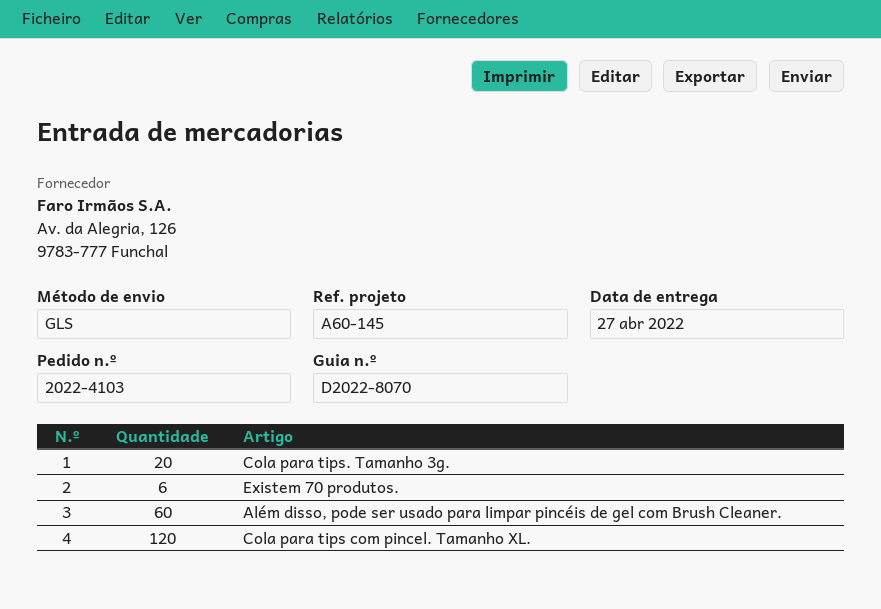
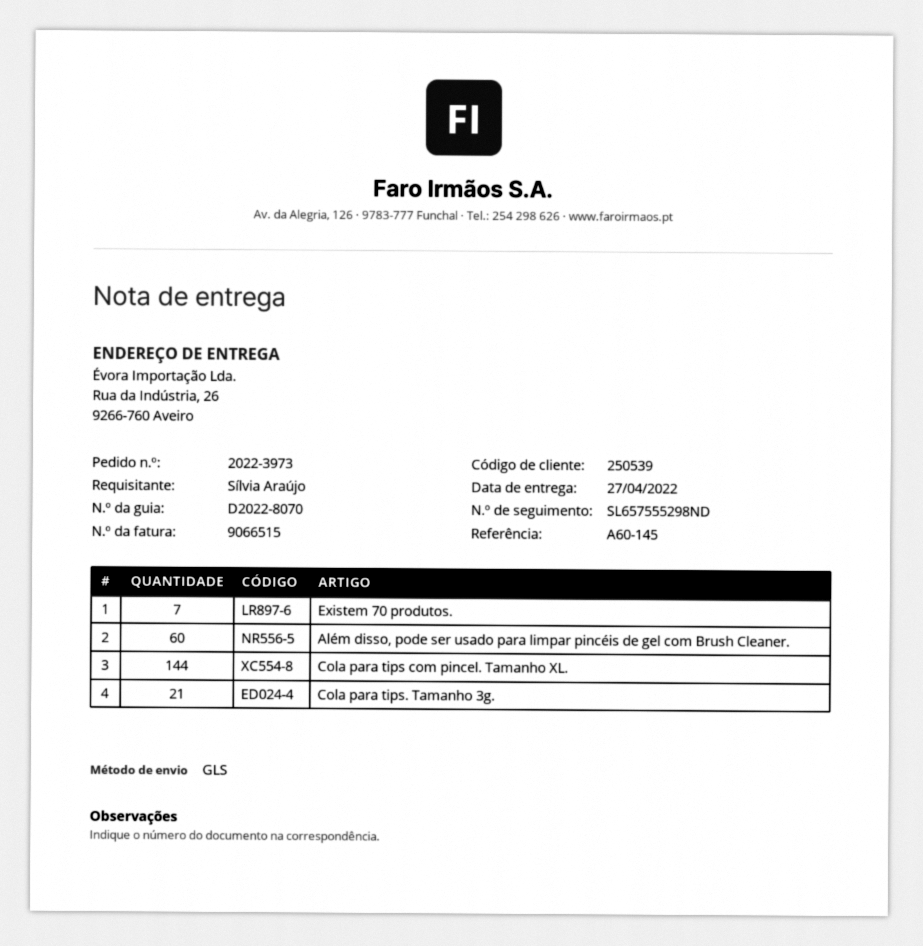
order number: 2022-4103 -> 2022-3973
Cola para tips. Tamanho 3g.: 20 -> 21
Existem 70 produtos.: 6 -> 7
Cola para tips com pincel. Tamanho XL.: 120 -> 144

